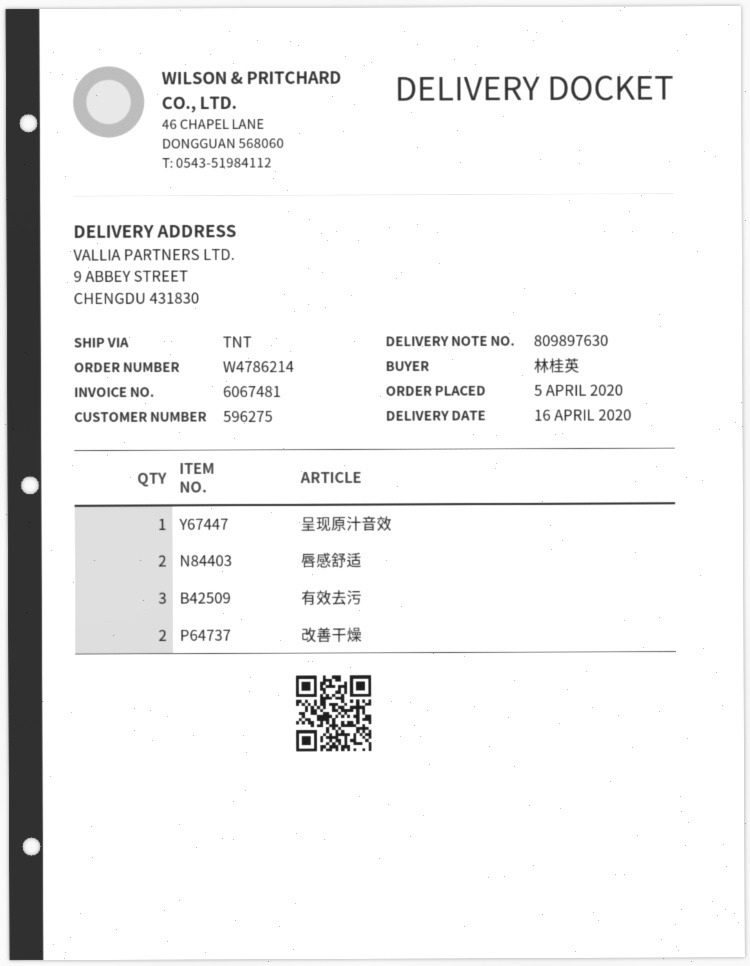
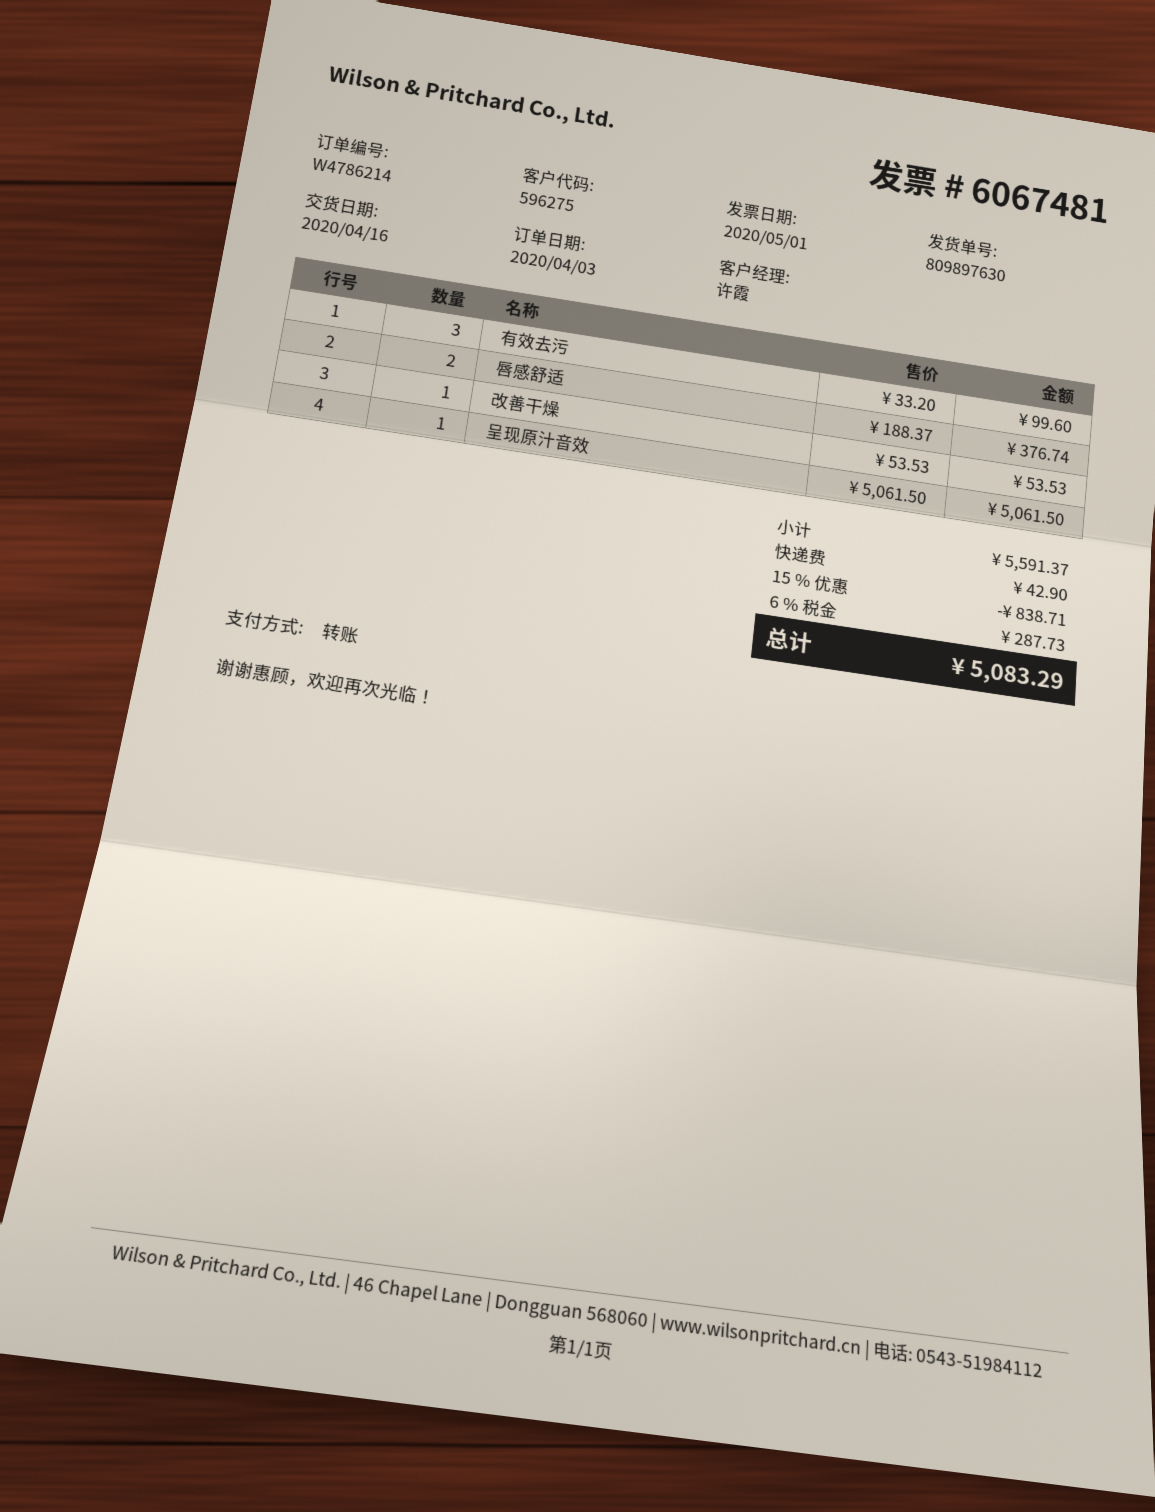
order date: 2020-04-05 -> 2020-04-03
改善干燥: 2 -> 1

